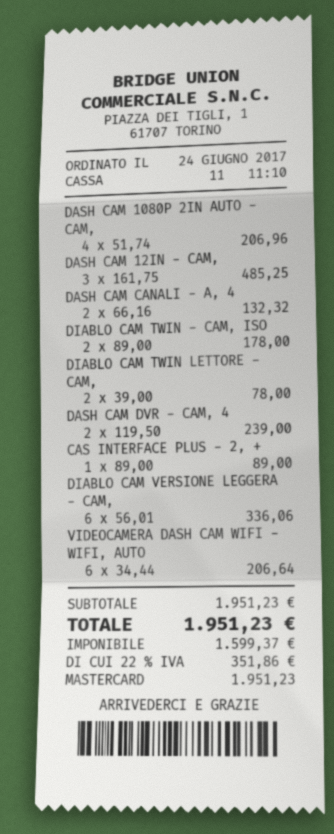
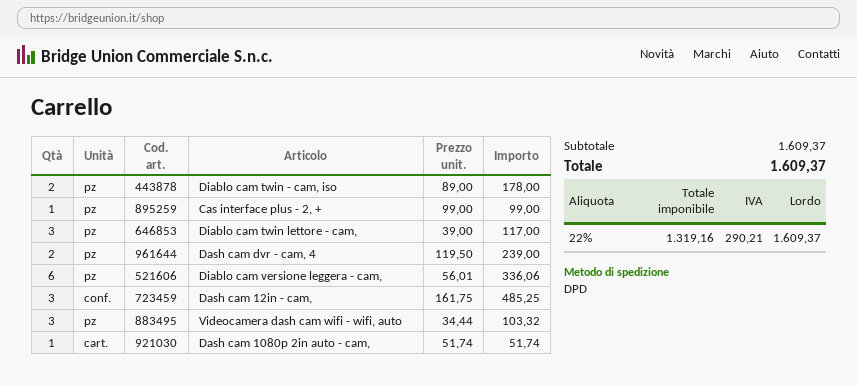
DASH CAM 1080P 2IN AUTO - CAM,: 4 x 51.74 = 206.96 -> 1 x 51.74 = 51.74
DASH CAM CANALI - A, 4: 2 x 66.16 = 132.32 -> none
DIABLO CAM TWIN LETTORE - CAM,: 2 x 39.00 = 78.00 -> 3 x 39.00 = 117.00
CAS INTERFACE PLUS - 2, +: 1 x 89.00 = 89.00 -> 1 x 99.00 = 99.00
VIDEOCAMERA DASH CAM WIFI - WIFI, AUTO: 6 x 34.44 = 206.64 -> 3 x 34.44 = 103.32
subtotal: 1951.23 -> 1609.37
net: 1599.37 -> 1319.16
tax: 22% = 351.86 -> 22% = 290.21
total: 1951.23 -> 1609.37

